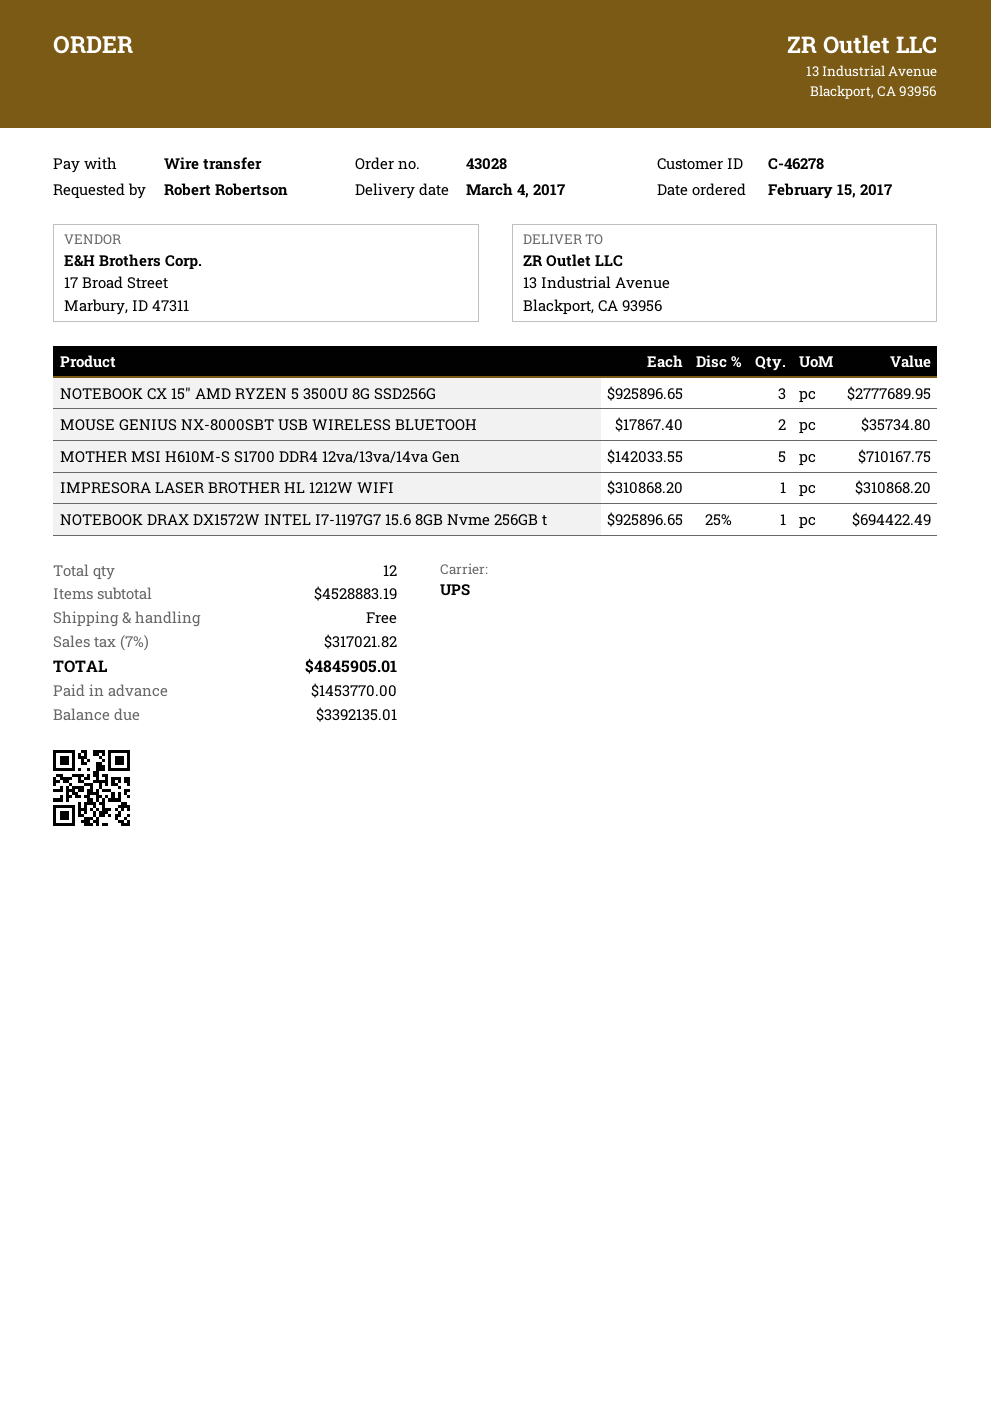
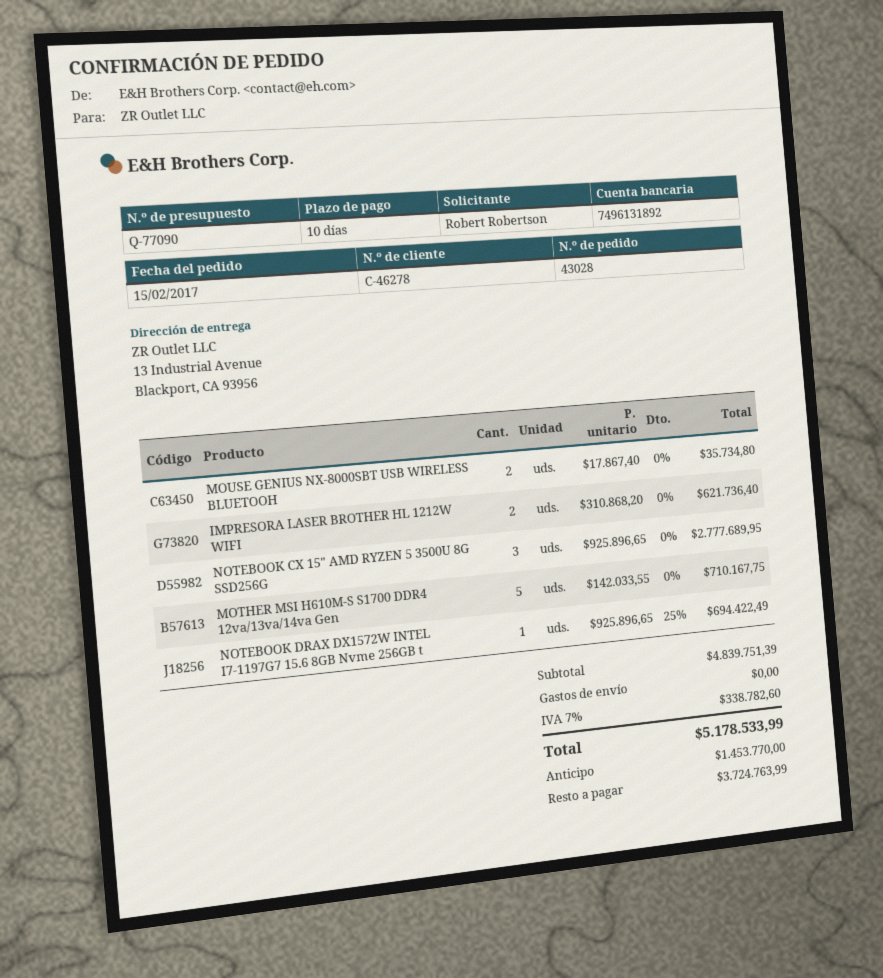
IMPRESORA LASER BROTHER HL 1212W WIFI: 1 x 310868.20 = 310868.20 -> 2 x 310868.20 = 621736.40
subtotal: 4528883.19 -> 4839751.39
tax: 7% = 317021.82 -> 7% = 338782.60
total: 4845905.01 -> 5178533.99
balance: 3392135.01 -> 3724763.99

